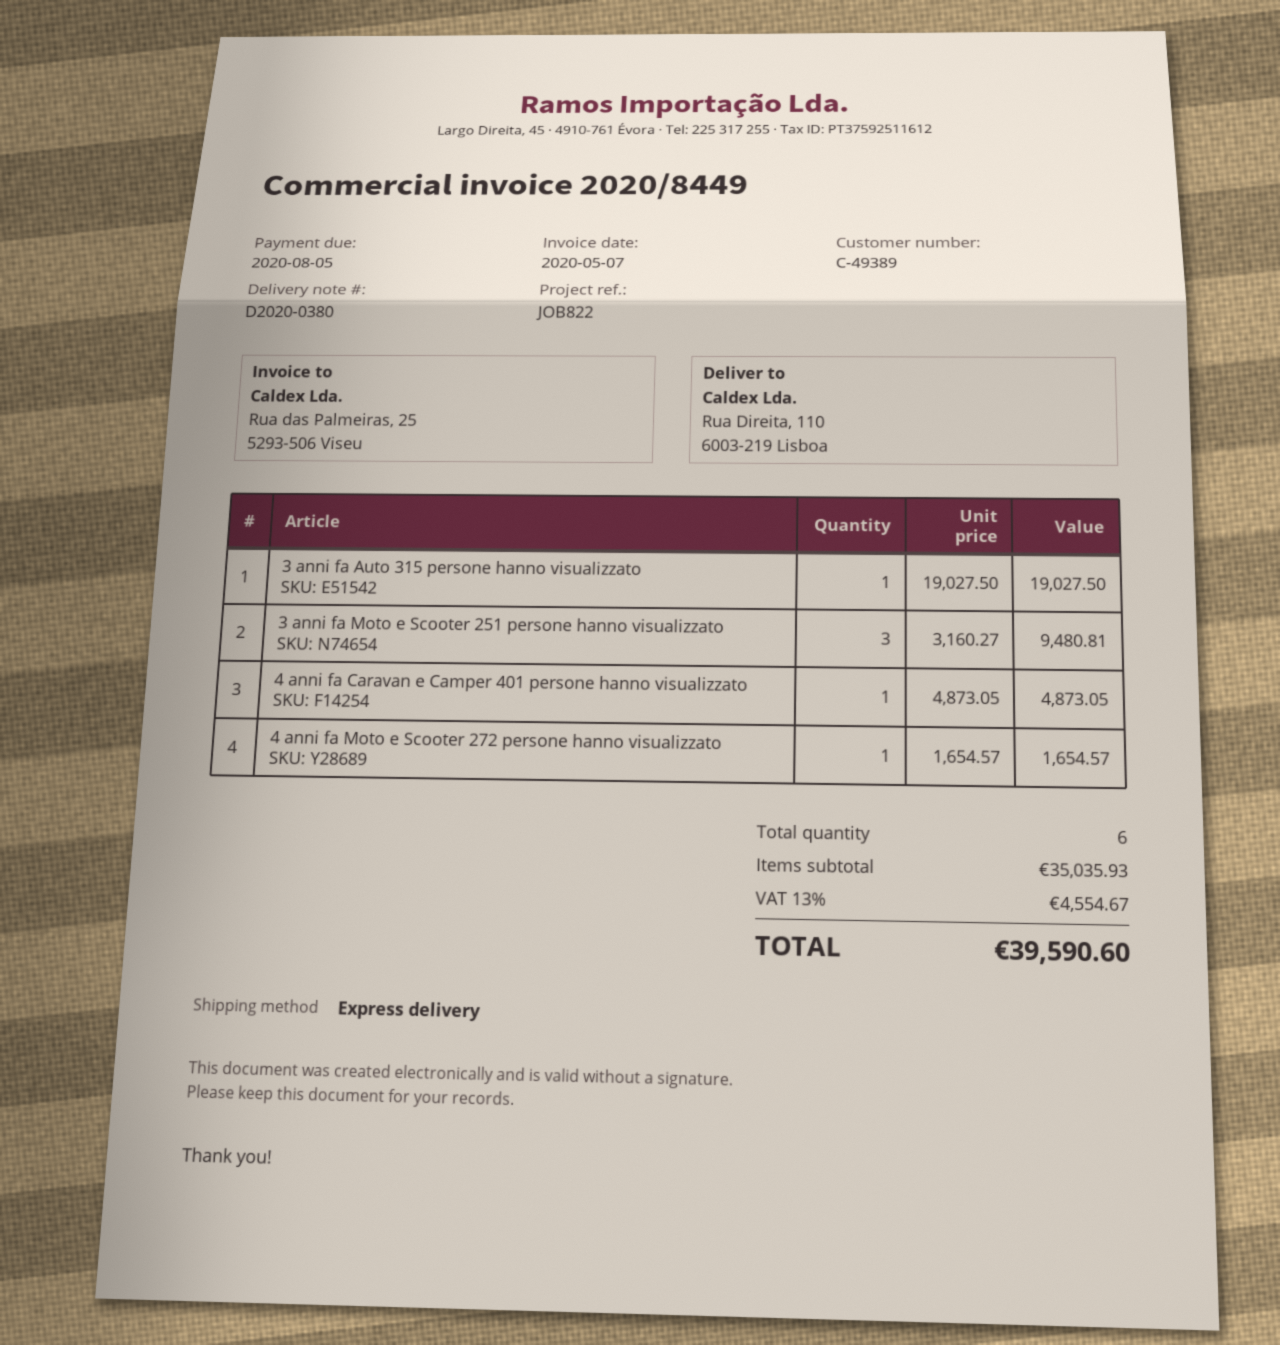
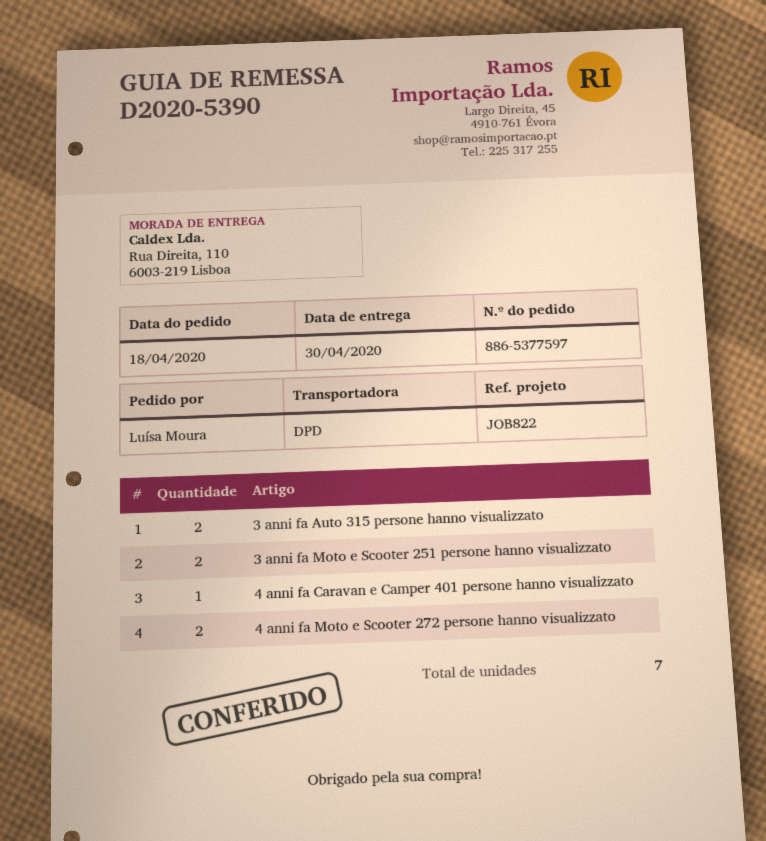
delivery note number: D2020-0380 -> D2020-5390
shipping method: express -> DPD
3 anni fa Auto 315 persone hanno visualizzato: 1 -> 2
3 anni fa Moto e Scooter 251 persone hanno visualizzato: 3 -> 2
4 anni fa Moto e Scooter 272 persone hanno visualizzato: 1 -> 2
total quantity: 6 -> 7

